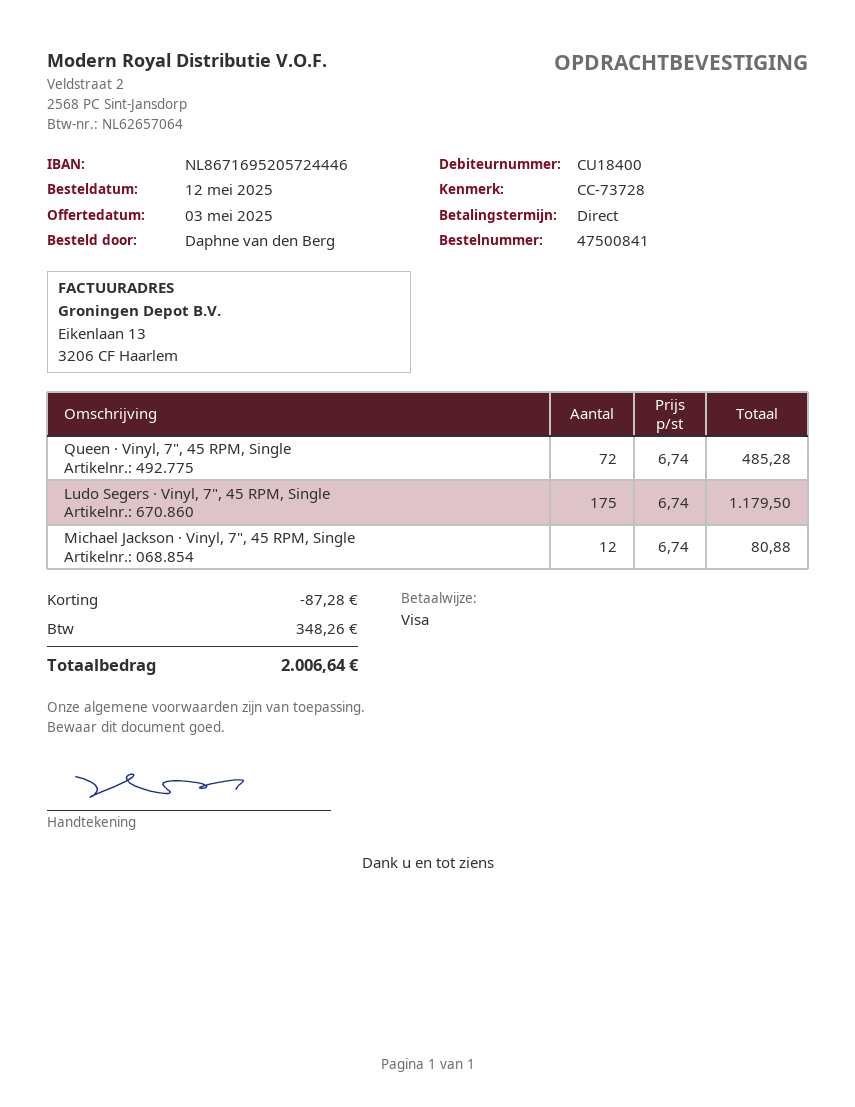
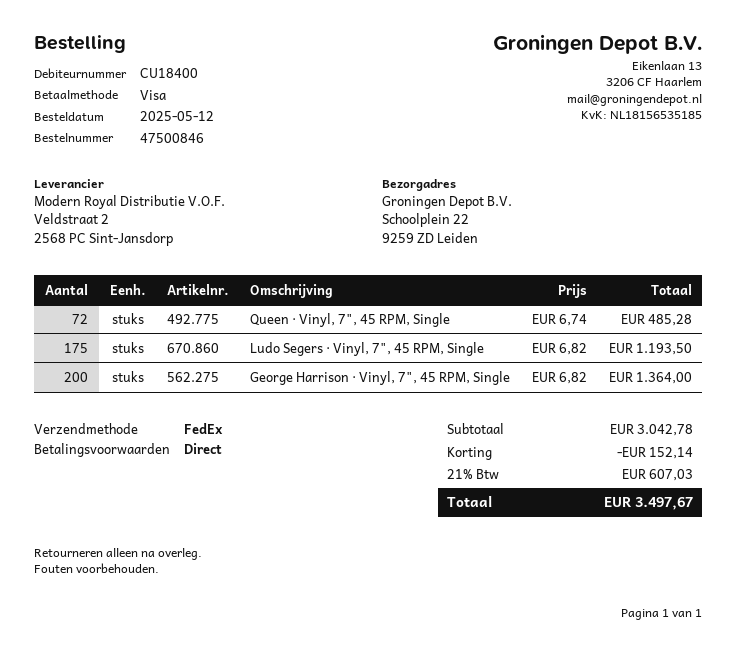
order number: 47500841 -> 47500846
Ludo Segers · Vinyl, 7", 45 RPM, Single: 175 x 6.74 = 1179.50 -> 175 x 6.82 = 1193.50
Michael Jackson · Vinyl, 7", 45 RPM, Single: 12 x 6.74 = 80.88 -> none
George Harrison · Vinyl, 7", 45 RPM, Single: none -> 200 x 6.82 = 1364.00
discount: 87.28 -> 152.14
tax: 348.26 -> 607.03
total: 2006.64 -> 3497.67

